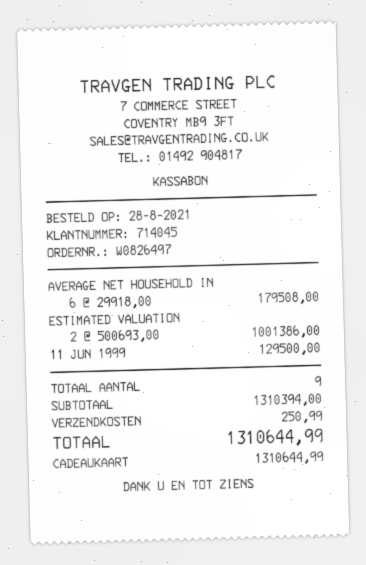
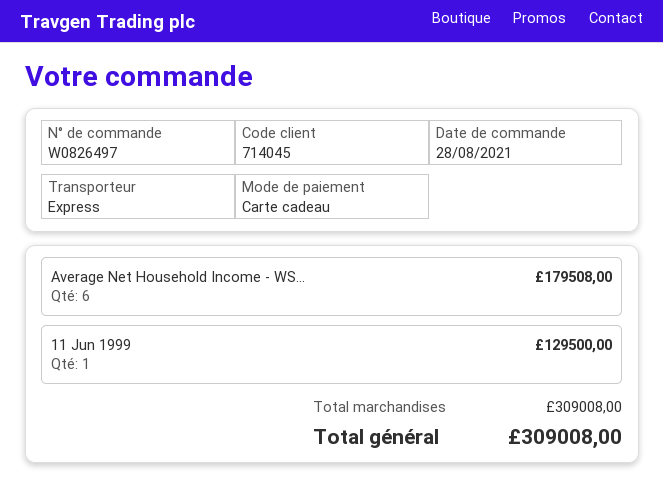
ESTIMATED VALUATION: 2 for 1001386.00 -> none
subtotal: 1310394.00 -> 309008.00
shipping: 250.99 -> none
total: 1310644.99 -> 309008.00

